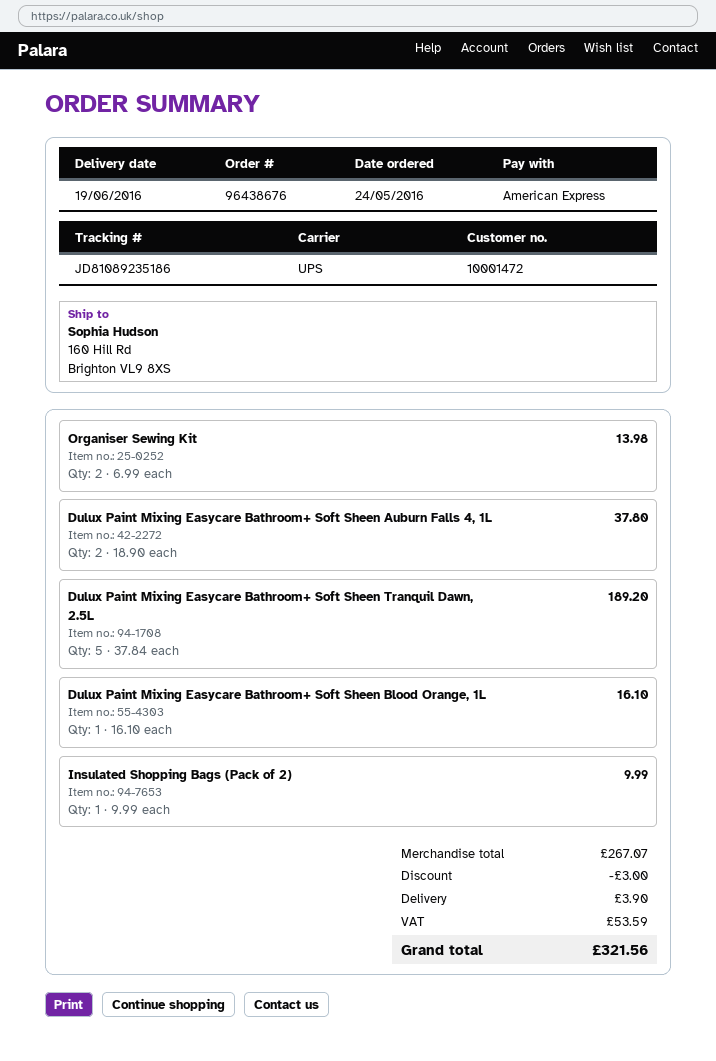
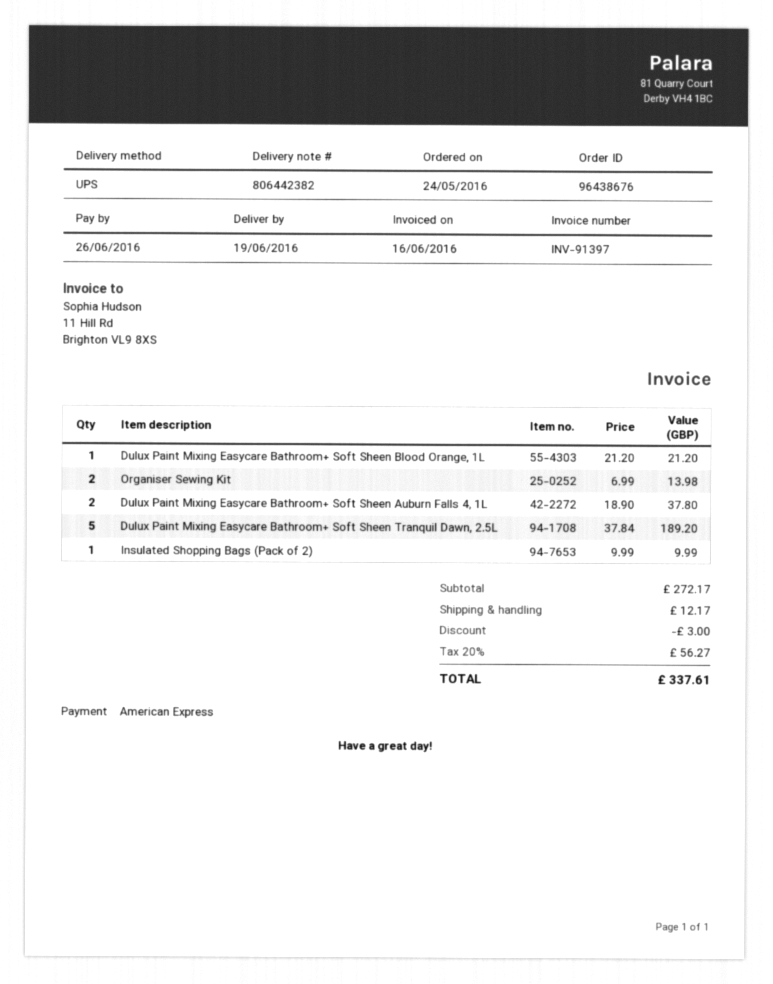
Dulux Paint Mixing Easycare Bathroom+ Soft Sheen Blood Orange, 1L: 1 x 16.10 = 16.10 -> 1 x 21.20 = 21.20
subtotal: 267.07 -> 272.17
shipping: 3.90 -> 12.17
tax: 53.59 -> 56.27
total: 321.56 -> 337.61

